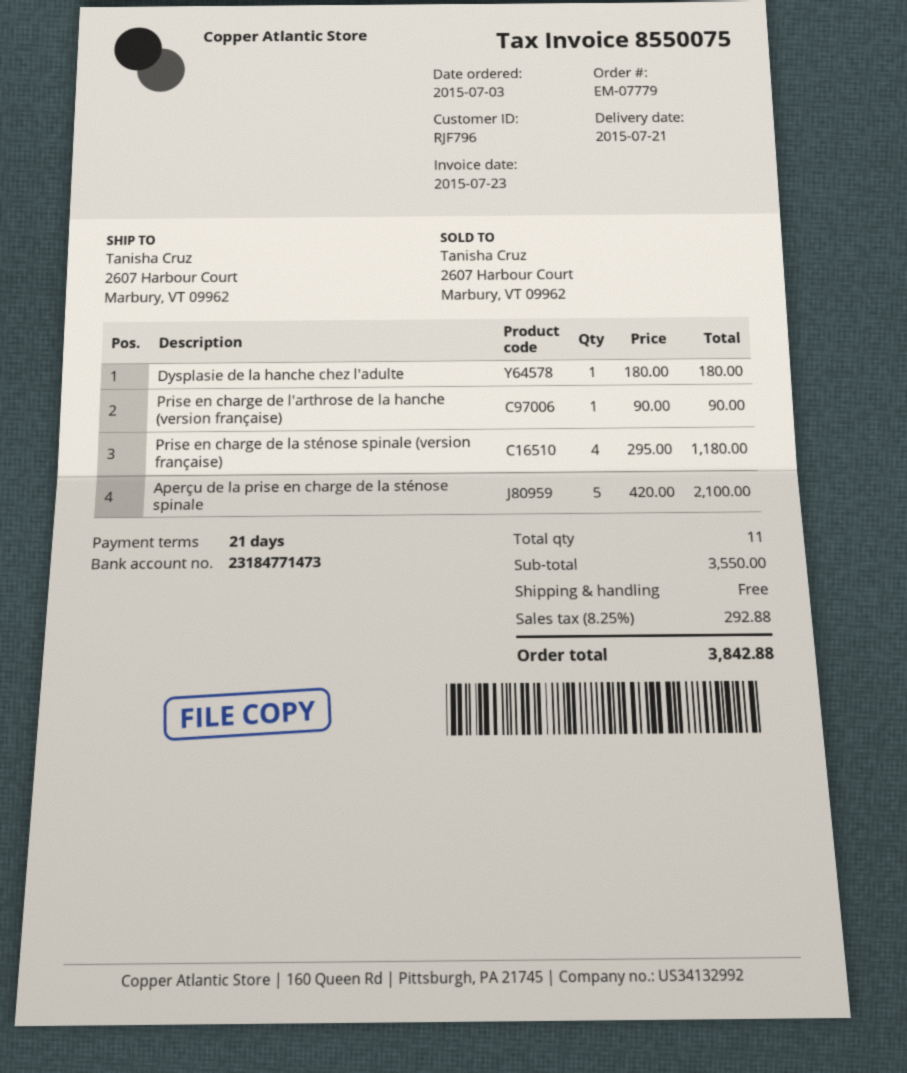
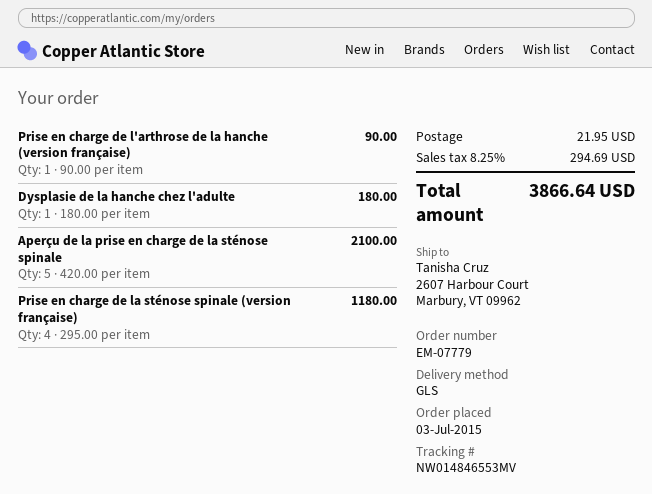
shipping: 0.00 -> 21.95
tax: 8.25% = 292.88 -> 8.25% = 294.69
total: 3842.88 -> 3866.64

